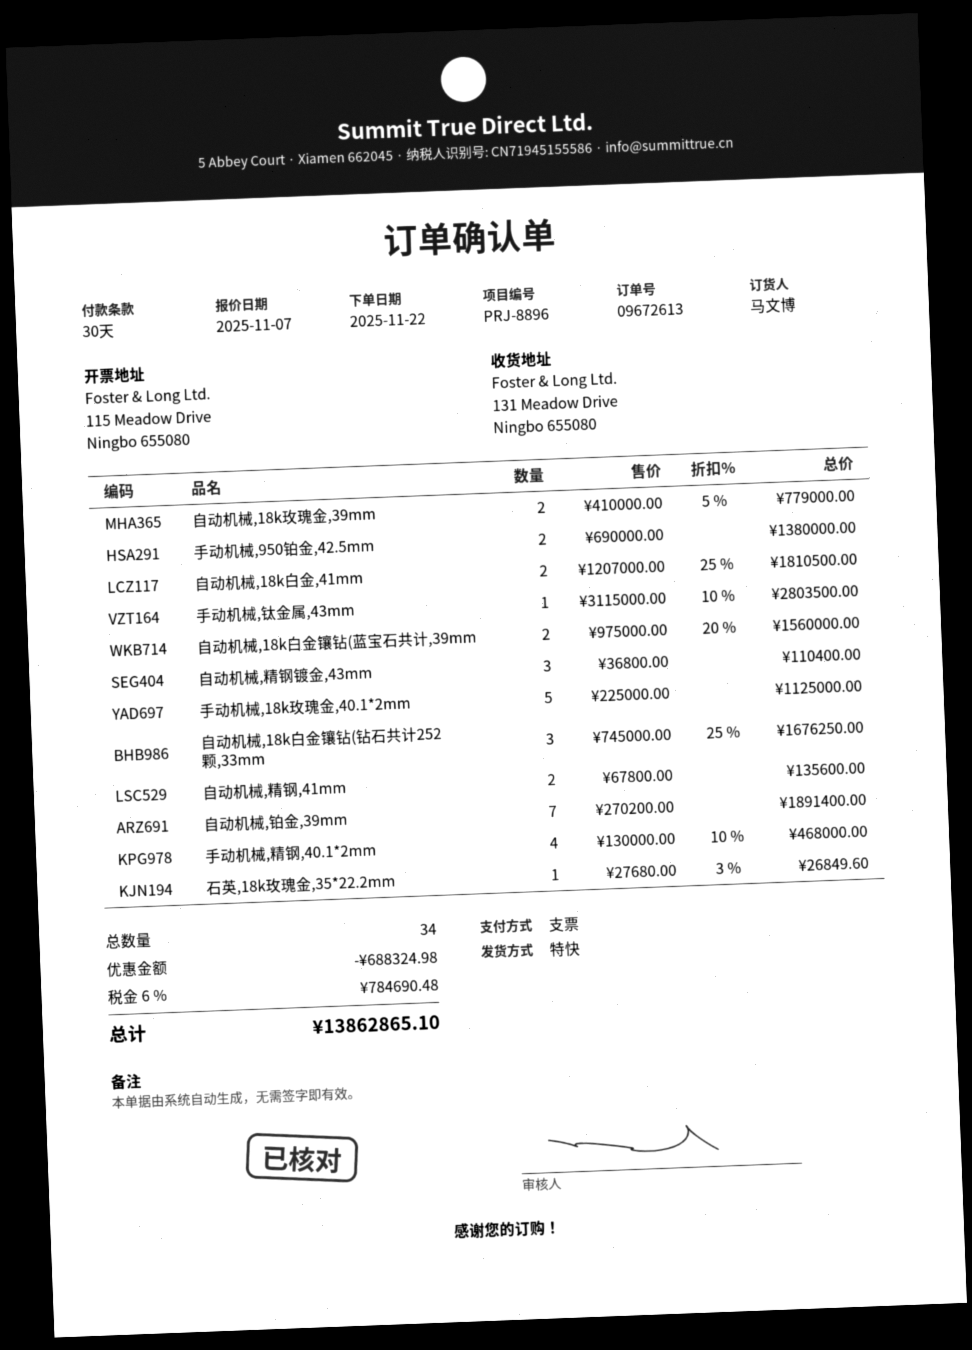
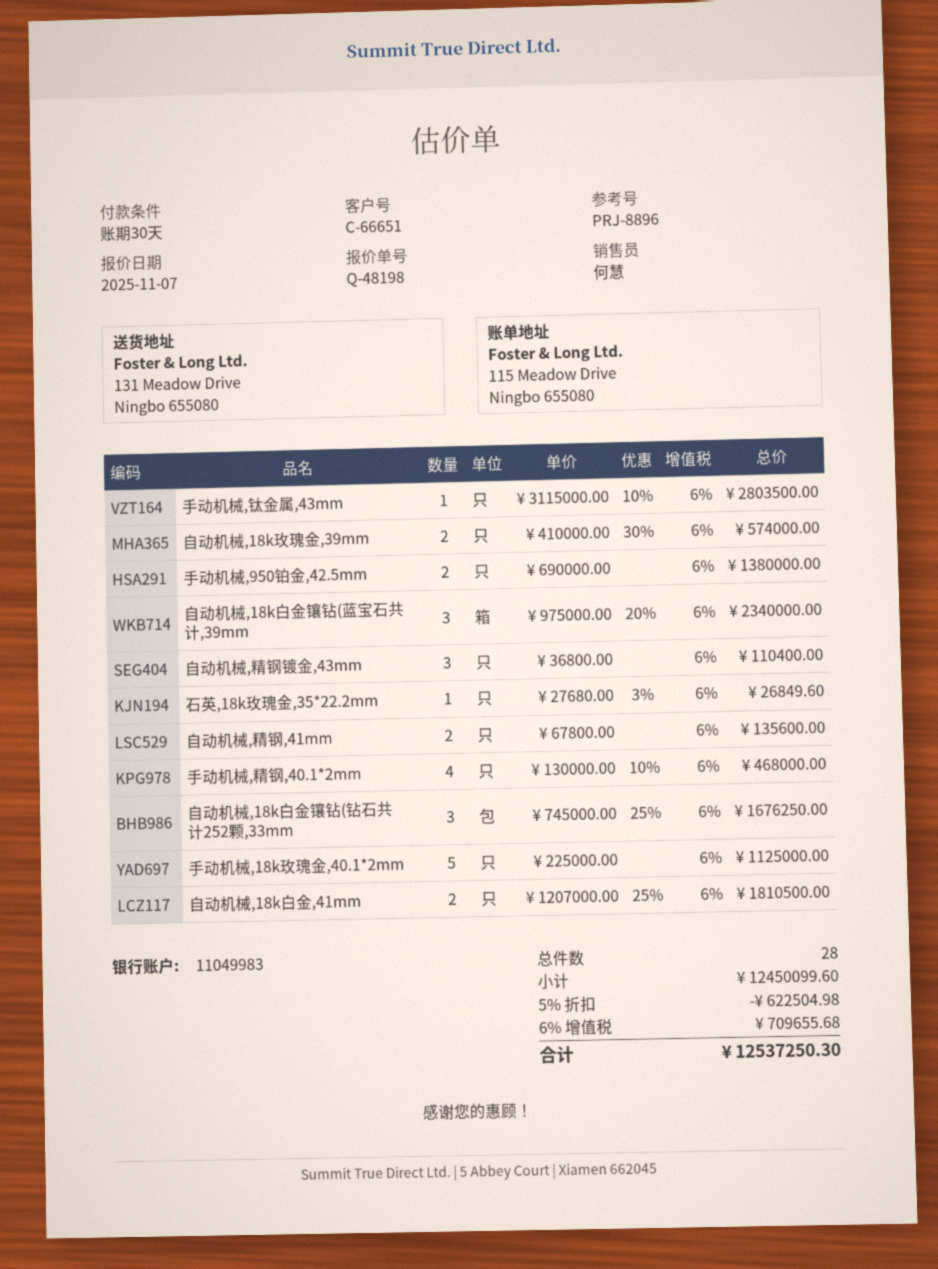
自动机械,18k玫瑰金,39mm: 2 x 410000.00 - 5% = 779000.00 -> 2 x 410000.00 - 30% = 574000.00
自动机械,18k白金镶钻(蓝宝石共计,39mm: 2 x 975000.00 - 20% = 1560000.00 -> 3 x 975000.00 - 20% = 2340000.00
自动机械,铂金,39mm: 7 x 270200.00 = 1891400.00 -> none
total quantity: 34 -> 28
discount: 688324.98 -> 622504.98
tax: 6% = 784690.48 -> 6% = 709655.68
total: 13862865.10 -> 12537250.30

